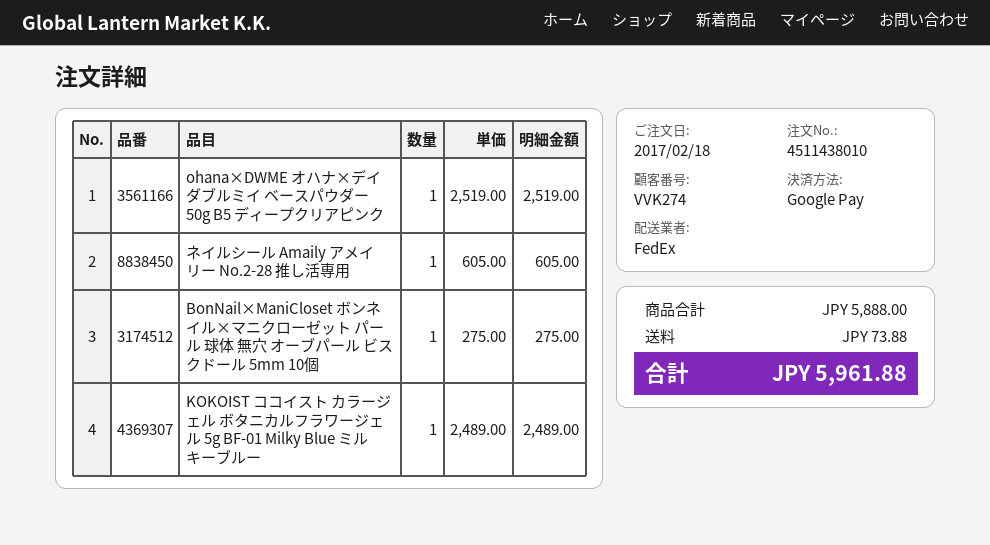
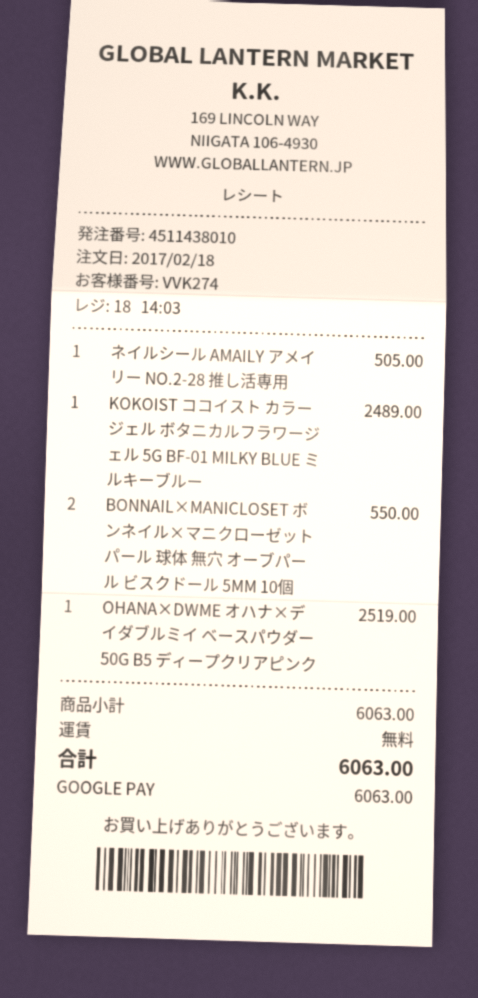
ネイルシール Amaily アメイリー No.2-28 推し活専用: 1 for 605.00 -> 1 for 505.00
BonNail×ManiCloset ボンネイル×マニクローゼット パール 球体 無穴 オーブパール ビスクドール 5mm 10個: 1 for 275.00 -> 2 for 550.00
subtotal: 5888.00 -> 6063.00
shipping: 73.88 -> 0.00
total: 5961.88 -> 6063.00

